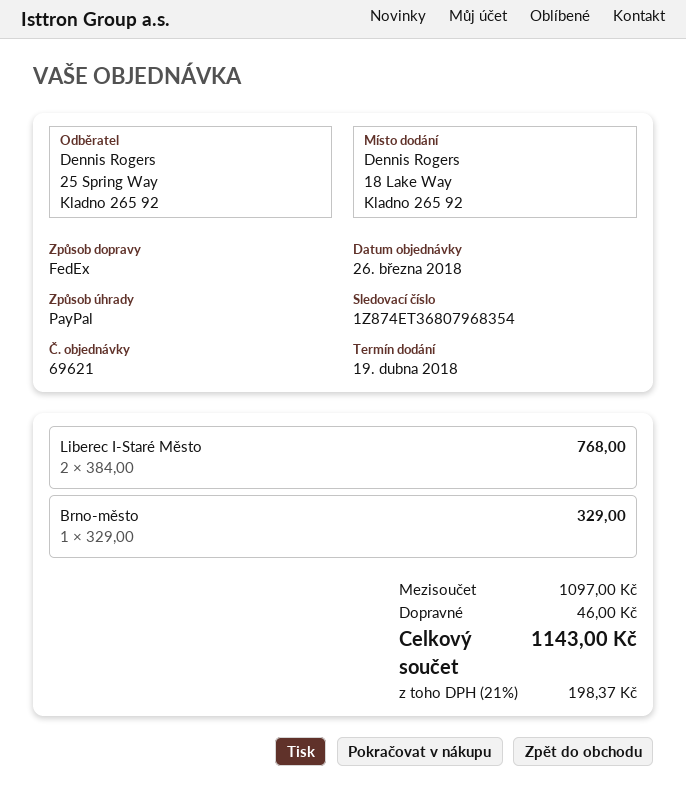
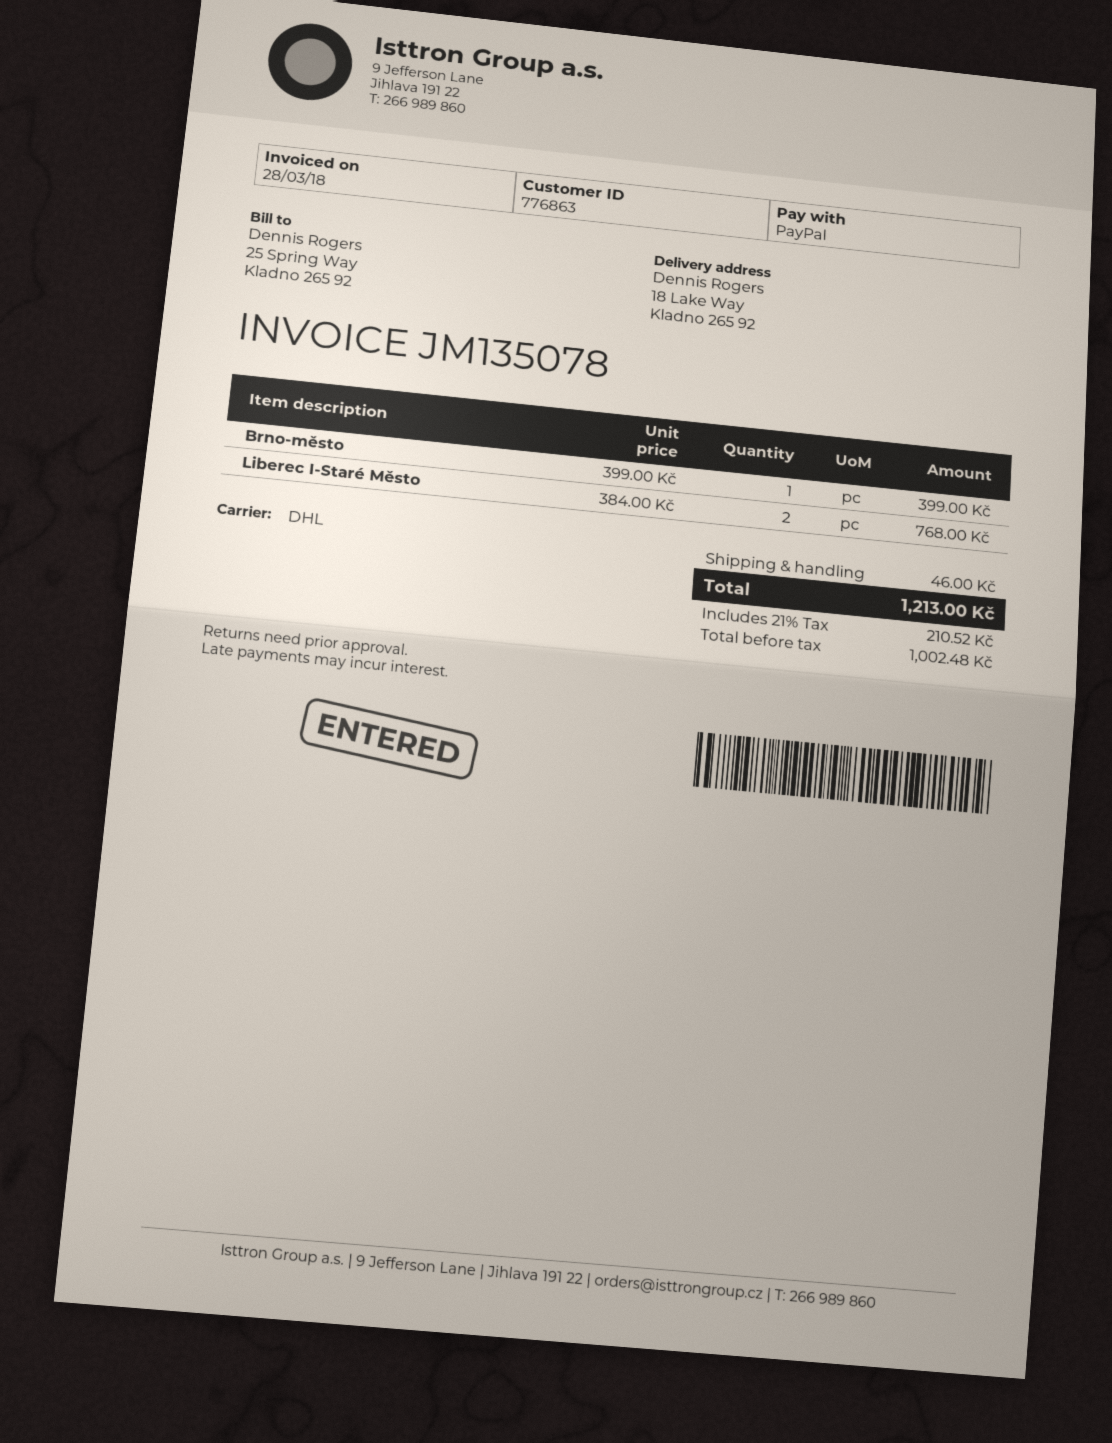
shipping method: FedEx -> DHL
Brno-město: 1 x 329.00 = 329.00 -> 1 x 399.00 = 399.00
tax: 21% = 198.37 -> 21% = 210.52
total: 1143.00 -> 1213.00

